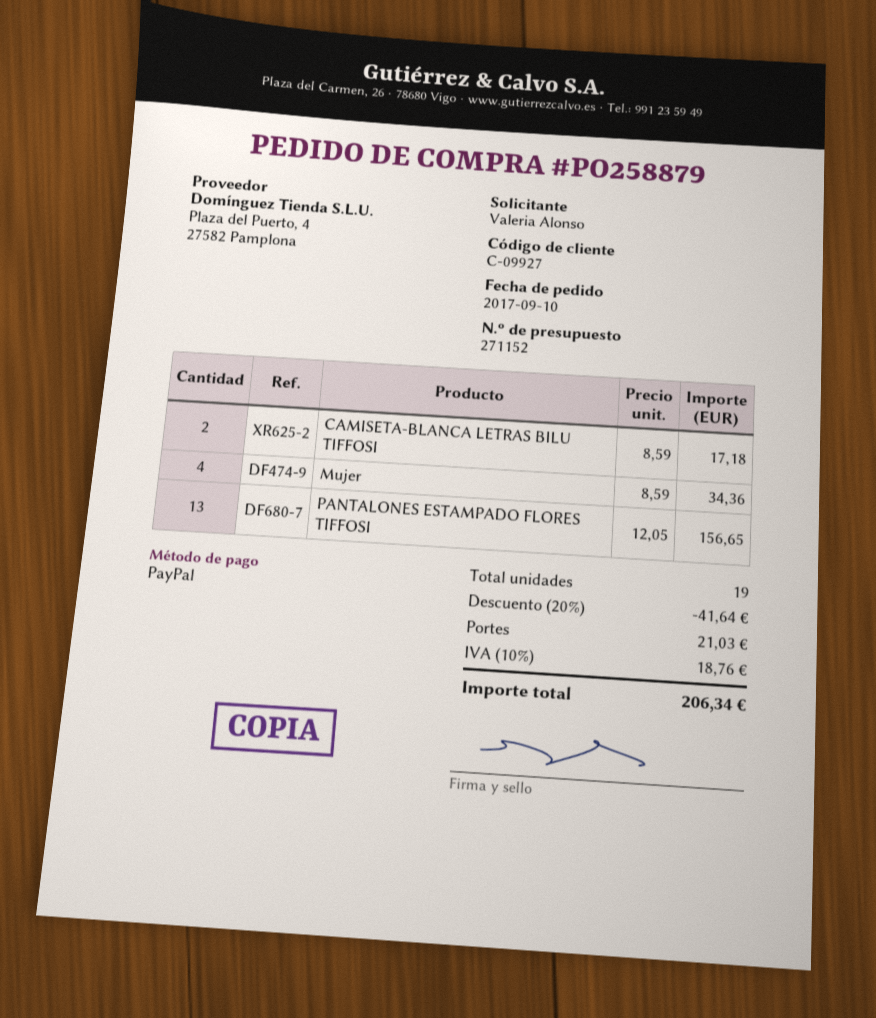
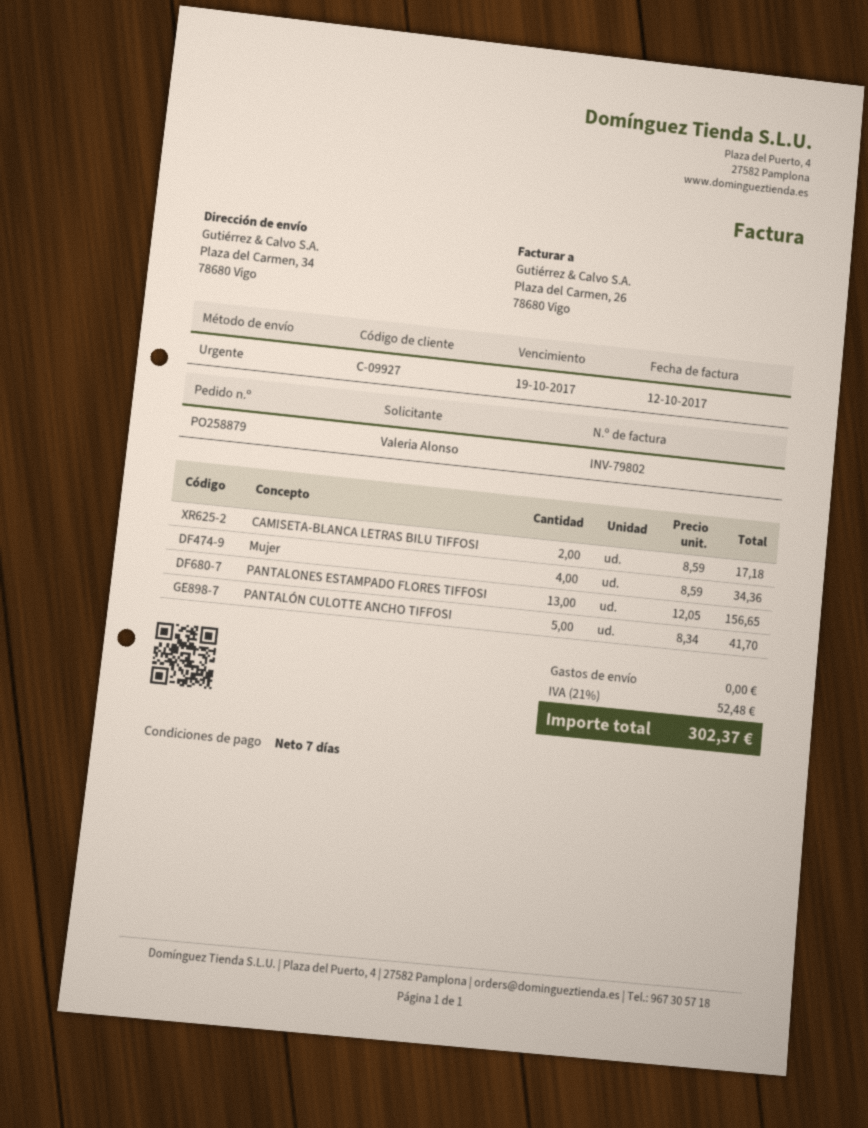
PANTALÓN CULOTTE ANCHO TIFFOSI: none -> 5 x 8.34 = 41.70
discount: 20% = 41.64 -> none
shipping: 21.03 -> 0.00
tax: 10% = 18.76 -> 21% = 52.48
total: 206.34 -> 302.37

